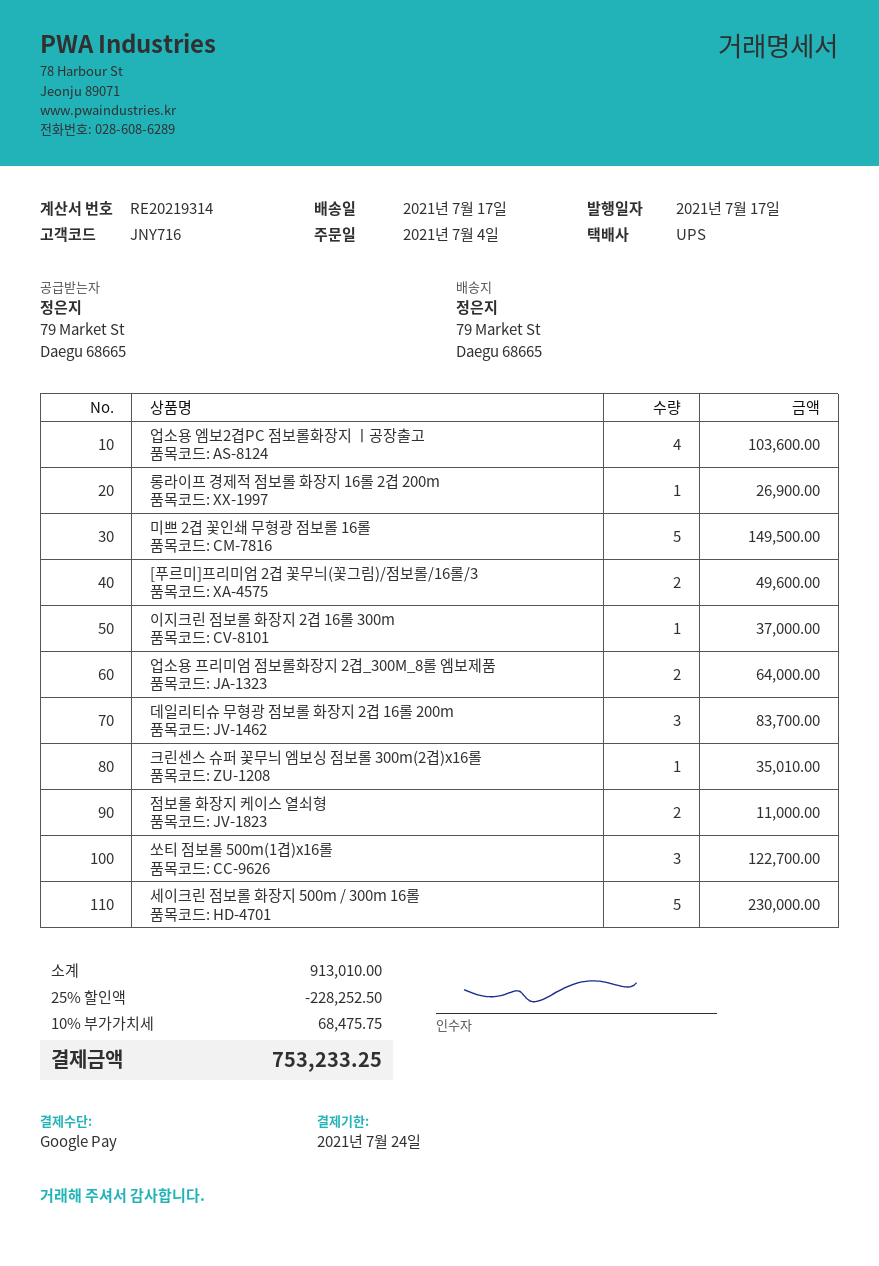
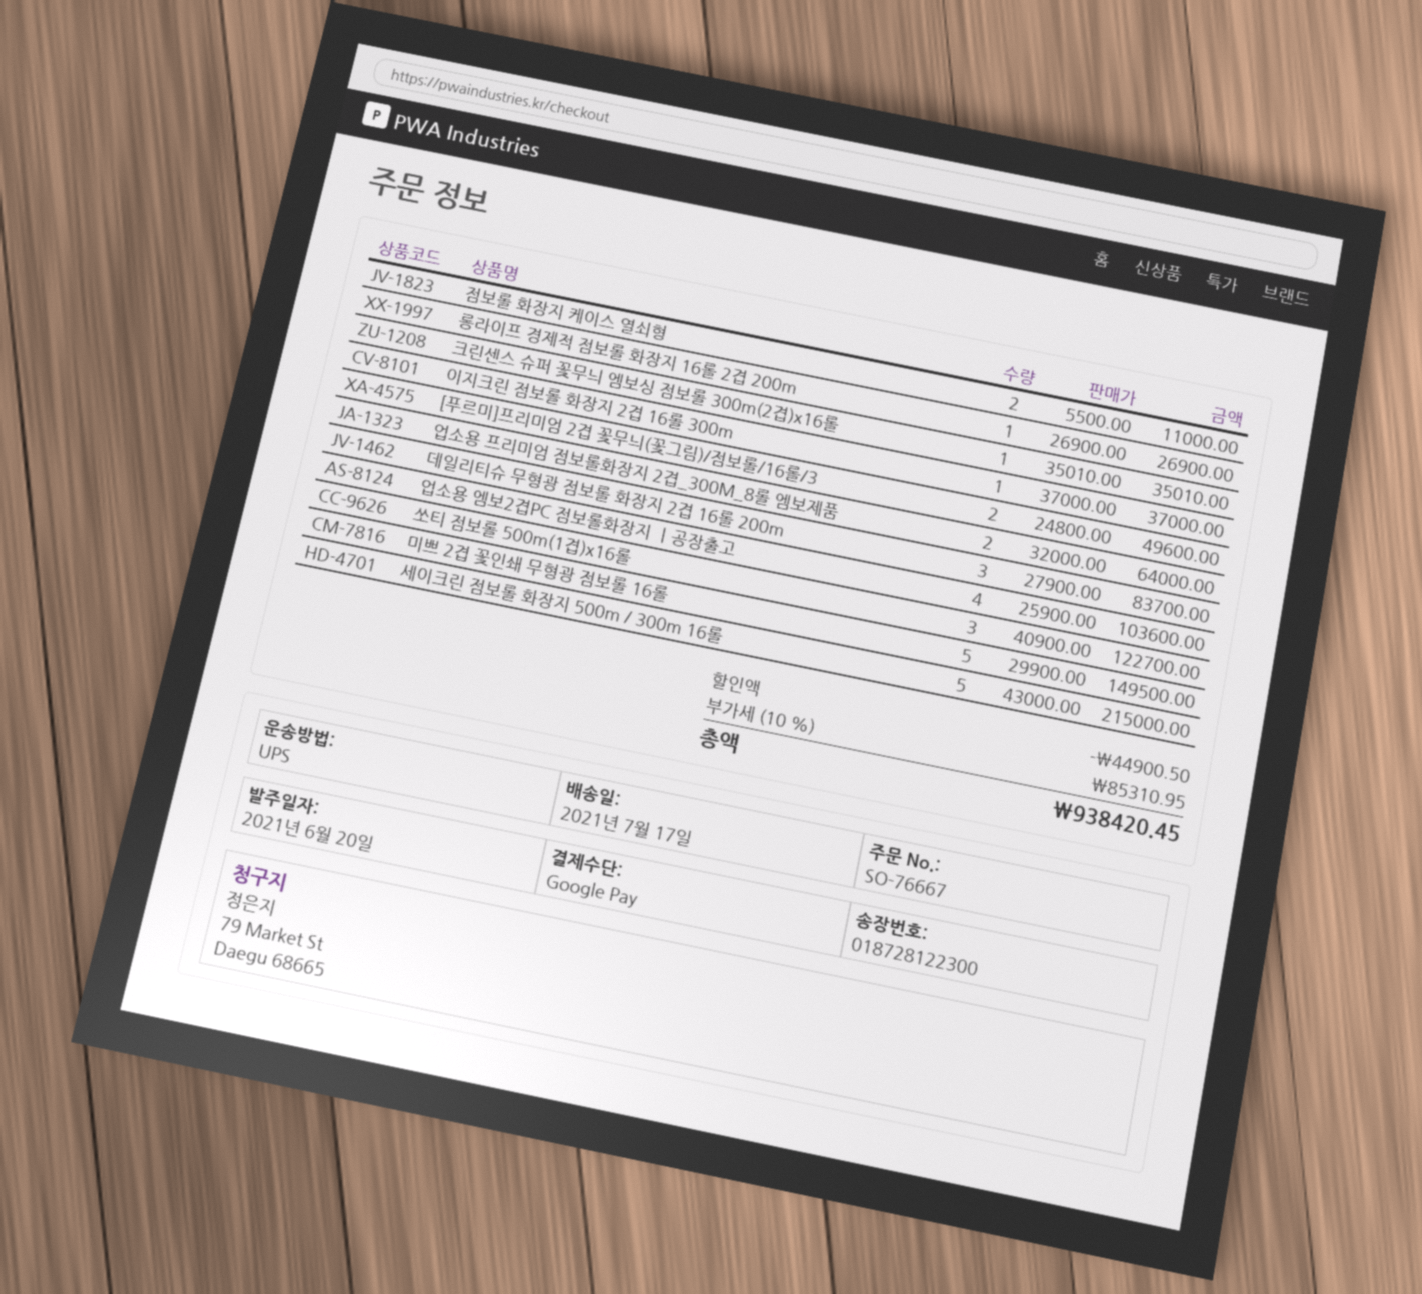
order date: 2021-07-04 -> 2021-06-20
세이크린 점보롤 화장지 500m / 300m 16롤: 5 for 230000.00 -> 5 for 215000.00
discount: 228252.50 -> 44900.50
tax: 10% = 68475.75 -> 10% = 85310.95
total: 753233.25 -> 938420.45

